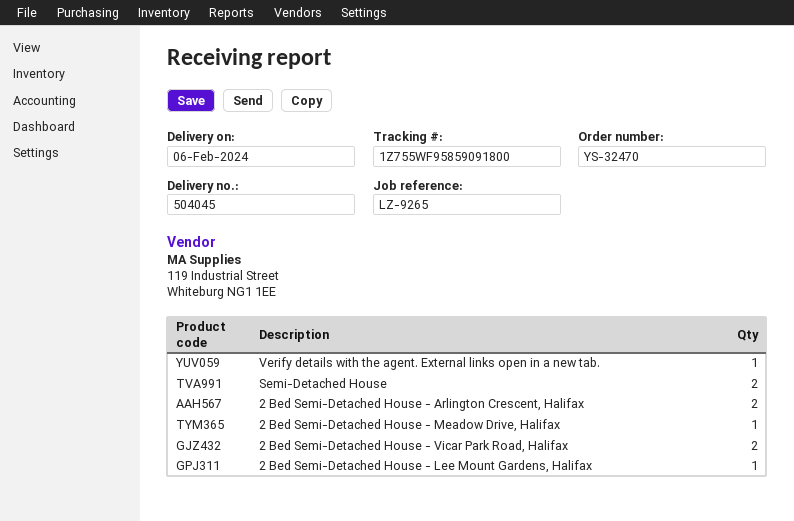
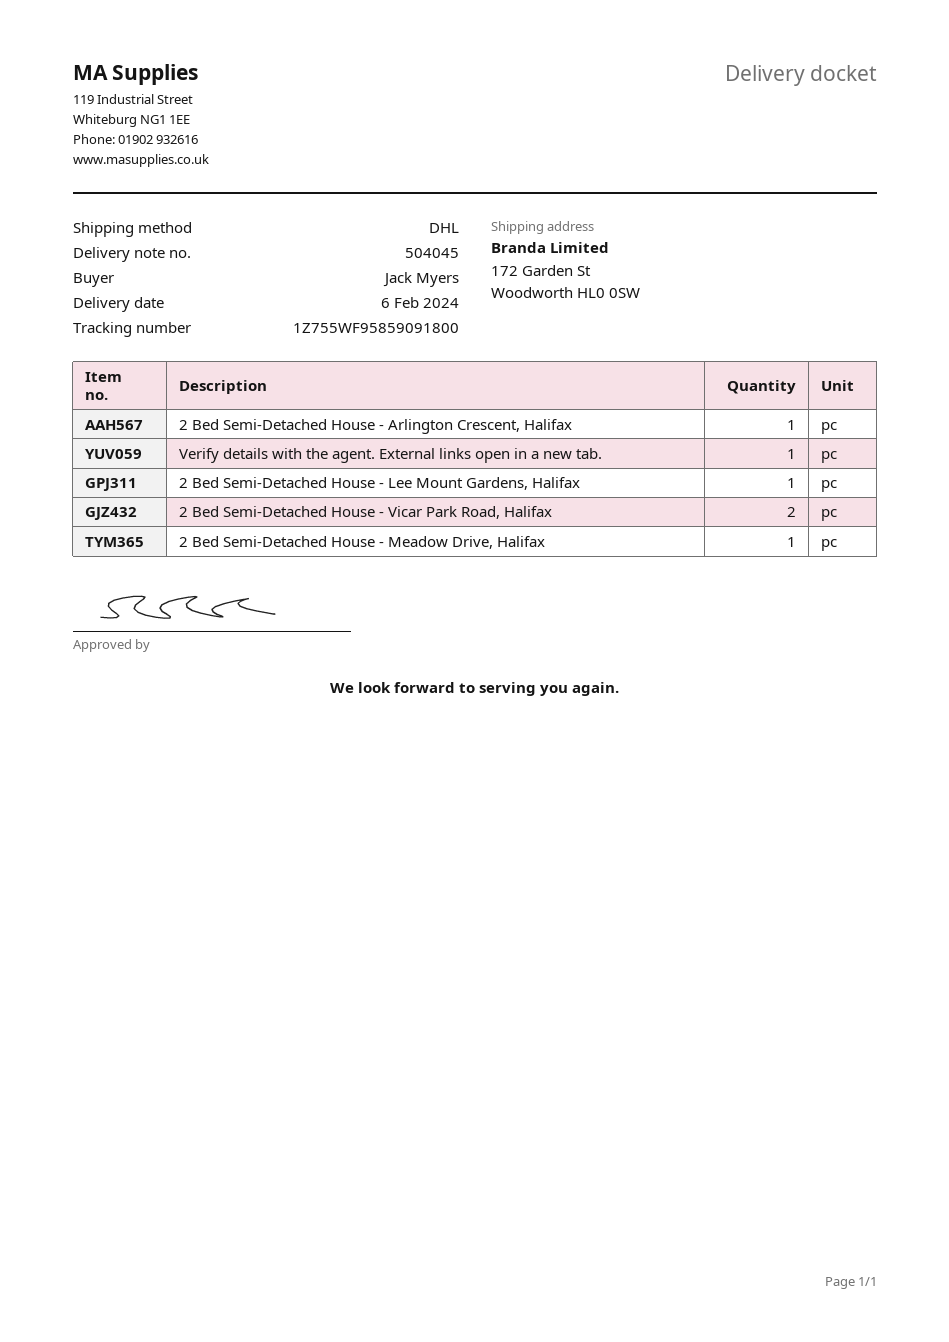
Semi-Detached House: 2 -> none
2 Bed Semi-Detached House - Arlington Crescent, Halifax: 2 -> 1

